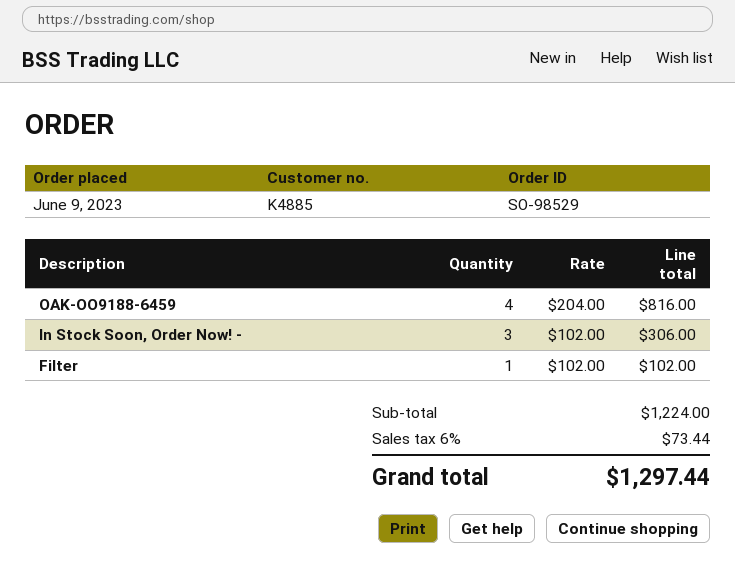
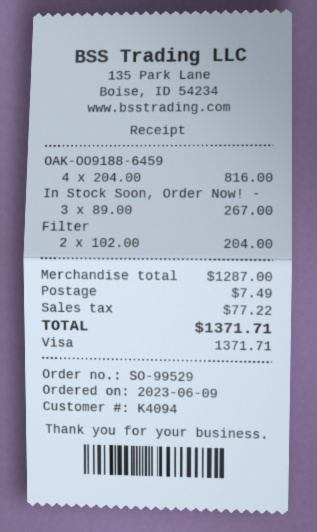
order number: SO-98529 -> SO-99529
customer number: K4885 -> K4094
In Stock Soon, Order Now! -: 3 x 102.00 = 306.00 -> 3 x 89.00 = 267.00
Filter: 1 x 102.00 = 102.00 -> 2 x 102.00 = 204.00
subtotal: 1224.00 -> 1287.00
shipping: none -> 7.49
tax: 73.44 -> 77.22
total: 1297.44 -> 1371.71

